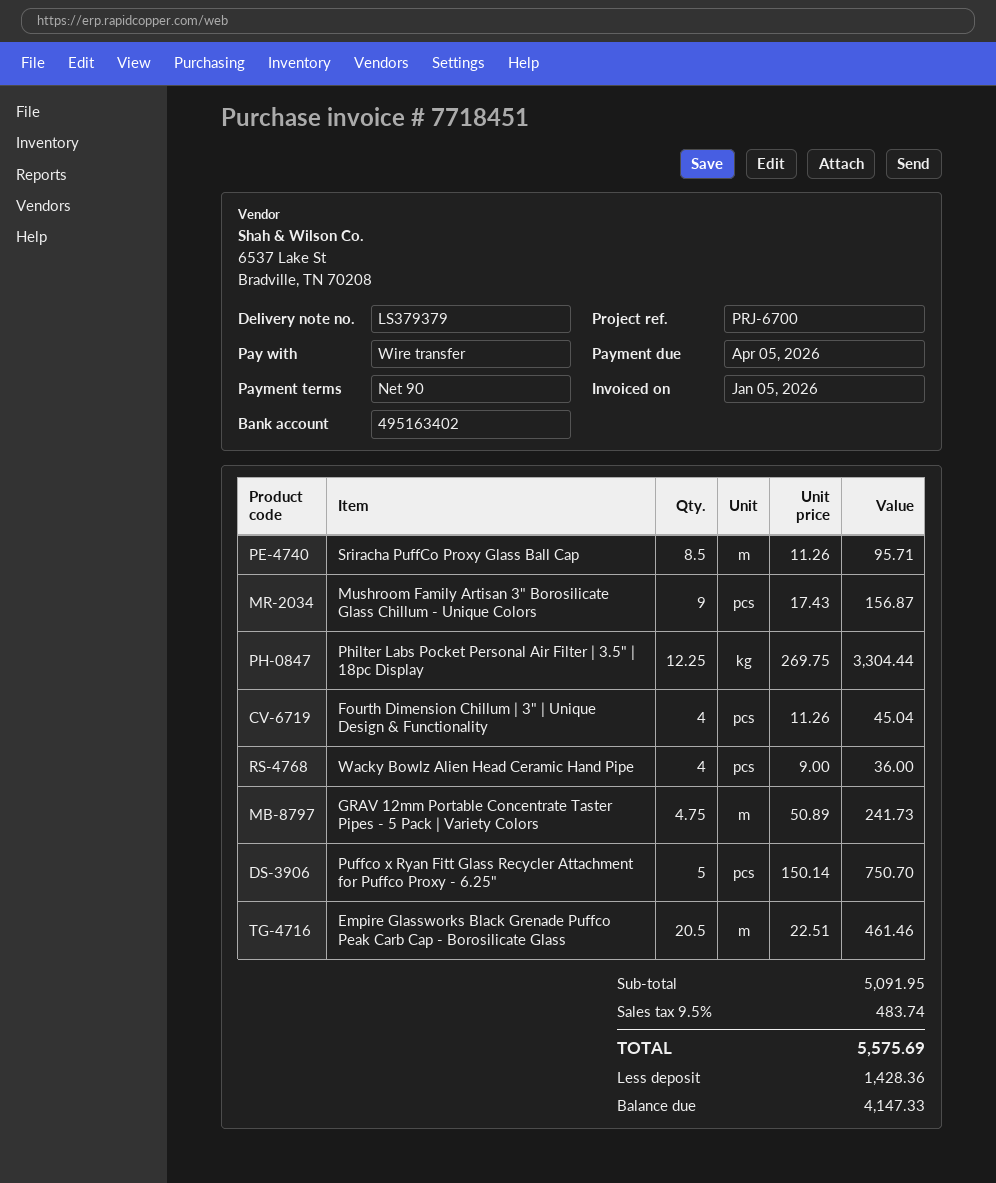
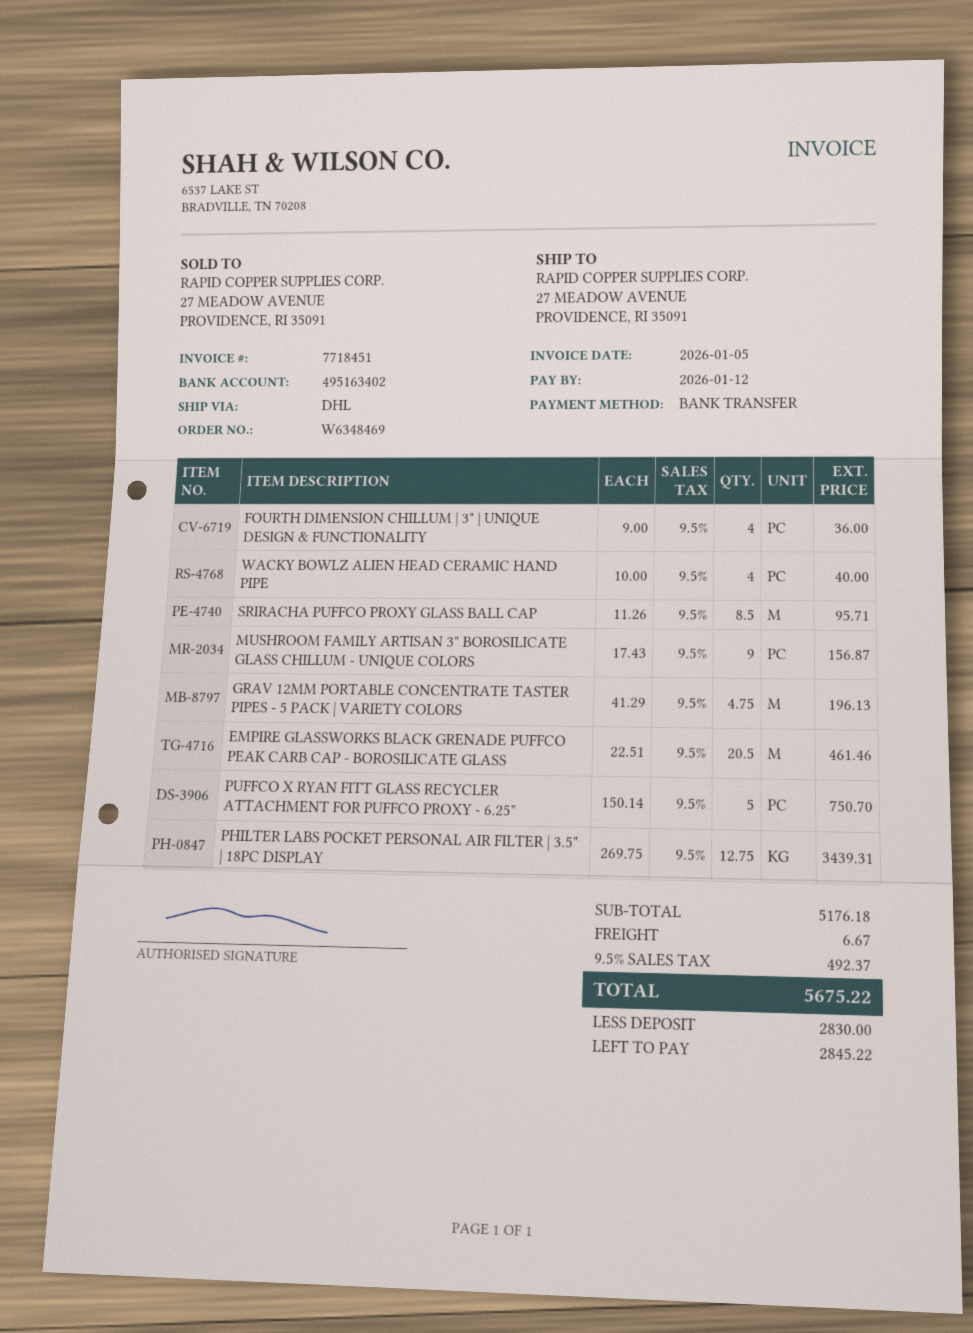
due date: 2026-04-05 -> 2026-01-12
Philter Labs Pocket Personal Air Filter | 3.5" | 18pc Display: 12.25 x 269.75 = 3304.44 -> 12.75 x 269.75 = 3439.31
Fourth Dimension Chillum | 3" | Unique Design & Functionality: 4 x 11.26 = 45.04 -> 4 x 9.00 = 36.00
Wacky Bowlz Alien Head Ceramic Hand Pipe: 4 x 9.00 = 36.00 -> 4 x 10.00 = 40.00
GRAV 12mm Portable Concentrate Taster Pipes - 5 Pack | Variety Colors: 4.75 x 50.89 = 241.73 -> 4.75 x 41.29 = 196.13
subtotal: 5091.95 -> 5176.18
shipping: none -> 6.67
tax: 9.5% = 483.74 -> 9.5% = 492.37
total: 5575.69 -> 5675.22
deposit: 1428.36 -> 2830.00
balance: 4147.33 -> 2845.22

